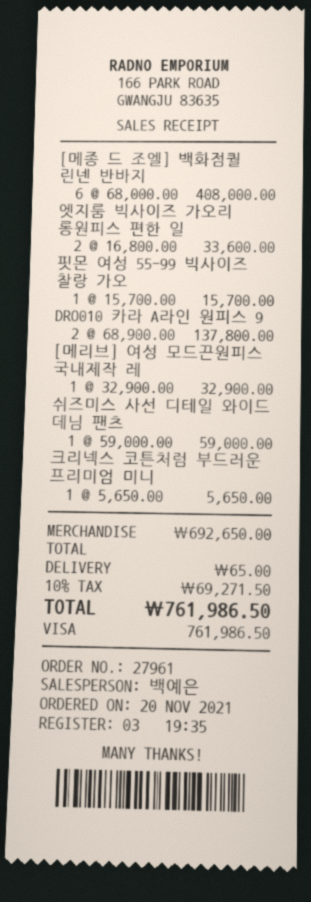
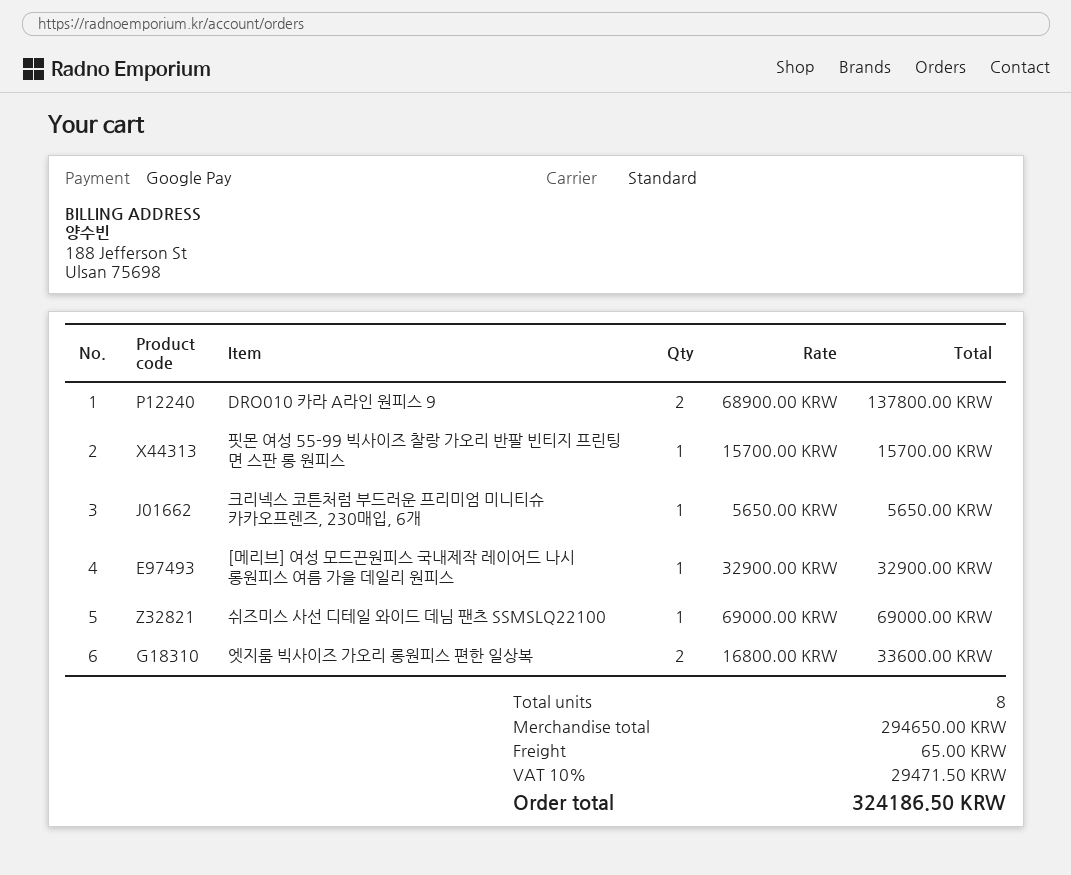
payment method: Visa -> Google Pay
[메종 드 조엘] 백화점퀄 린넨 반바지: 6 x 68000.00 = 408000.00 -> none
쉬즈미스 사선 디테일 와이드 데님 팬츠: 1 x 59000.00 = 59000.00 -> 1 x 69000.00 = 69000.00
subtotal: 692650.00 -> 294650.00
tax: 10% = 69271.50 -> 10% = 29471.50
total: 761986.50 -> 324186.50

